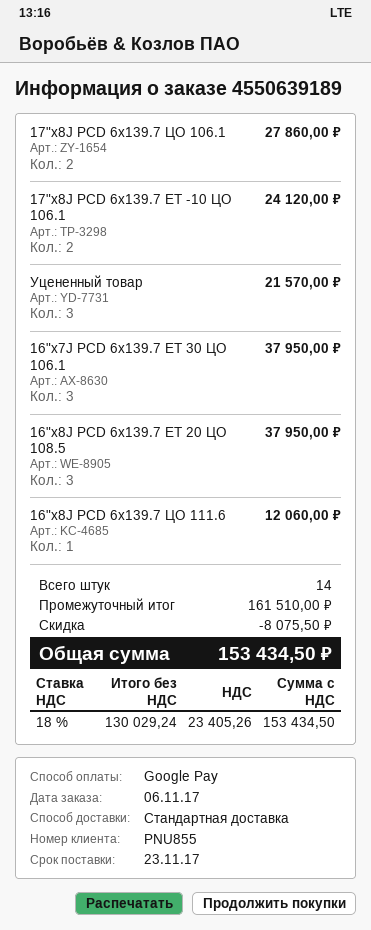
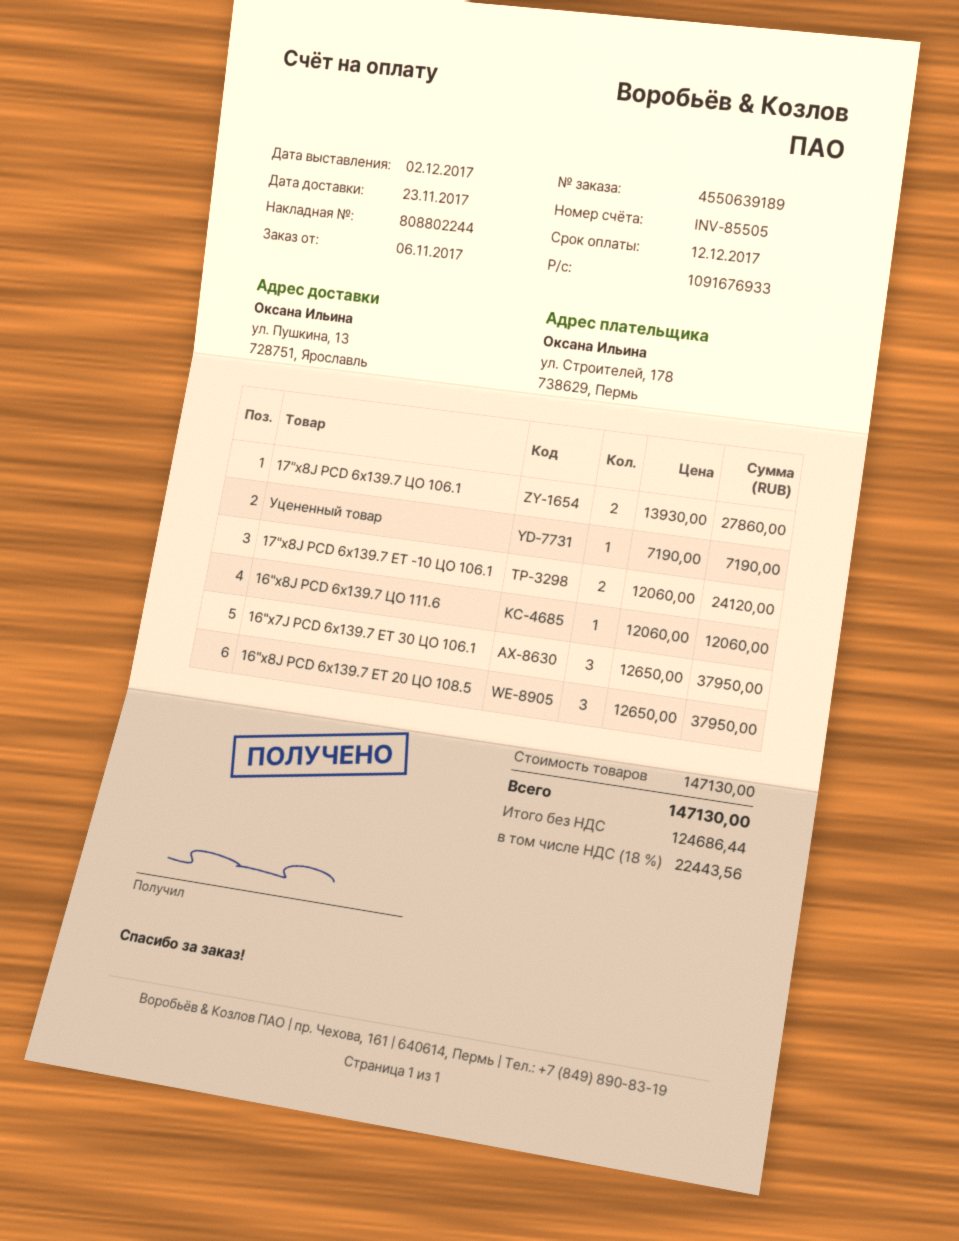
Уцененный товар: 3 for 21570.00 -> 1 for 7190.00
subtotal: 161510.00 -> 147130.00
discount: 8075.50 -> none
net: 130029.24 -> 124686.44
tax: 18% = 23405.26 -> 18% = 22443.56
total: 153434.50 -> 147130.00

